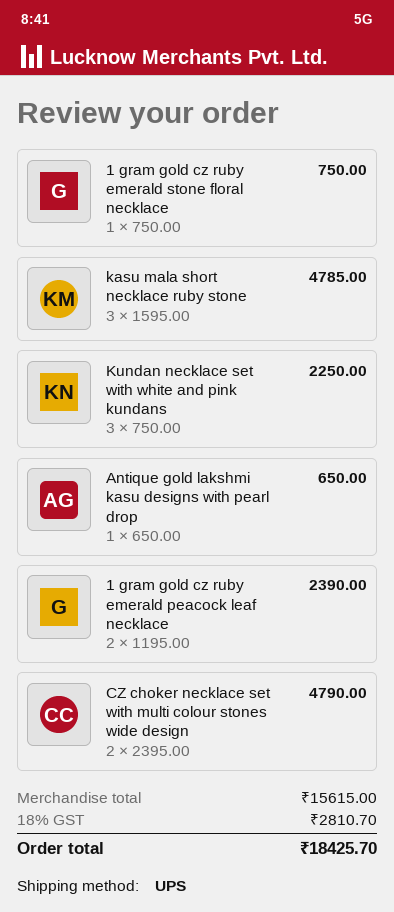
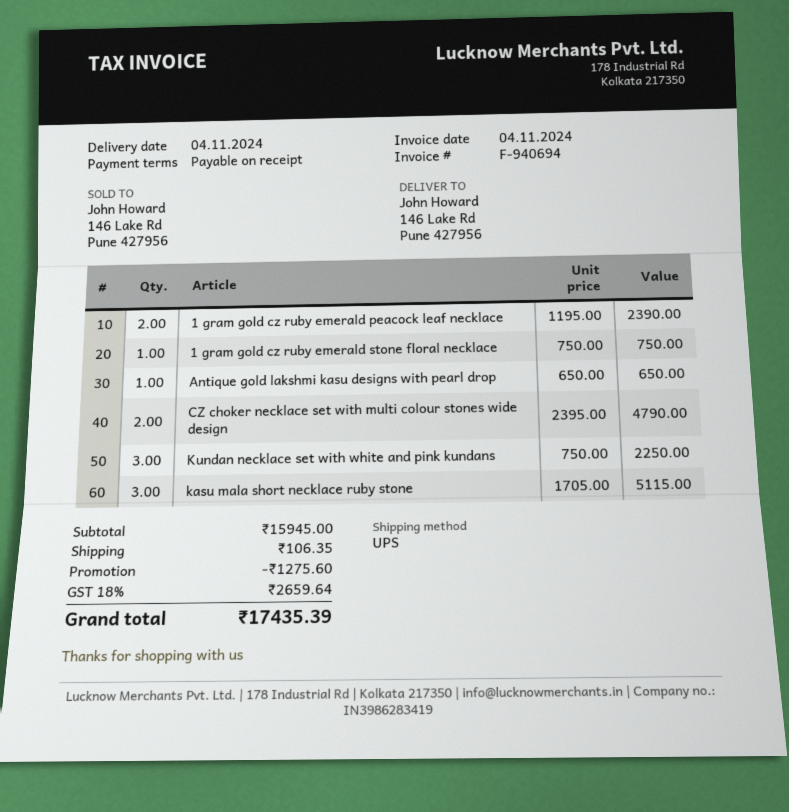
kasu mala short necklace ruby stone: 3 x 1595.00 = 4785.00 -> 3 x 1705.00 = 5115.00
subtotal: 15615.00 -> 15945.00
discount: none -> 1275.60
shipping: none -> 106.35
tax: 18% = 2810.70 -> 18% = 2659.64
total: 18425.70 -> 17435.39

